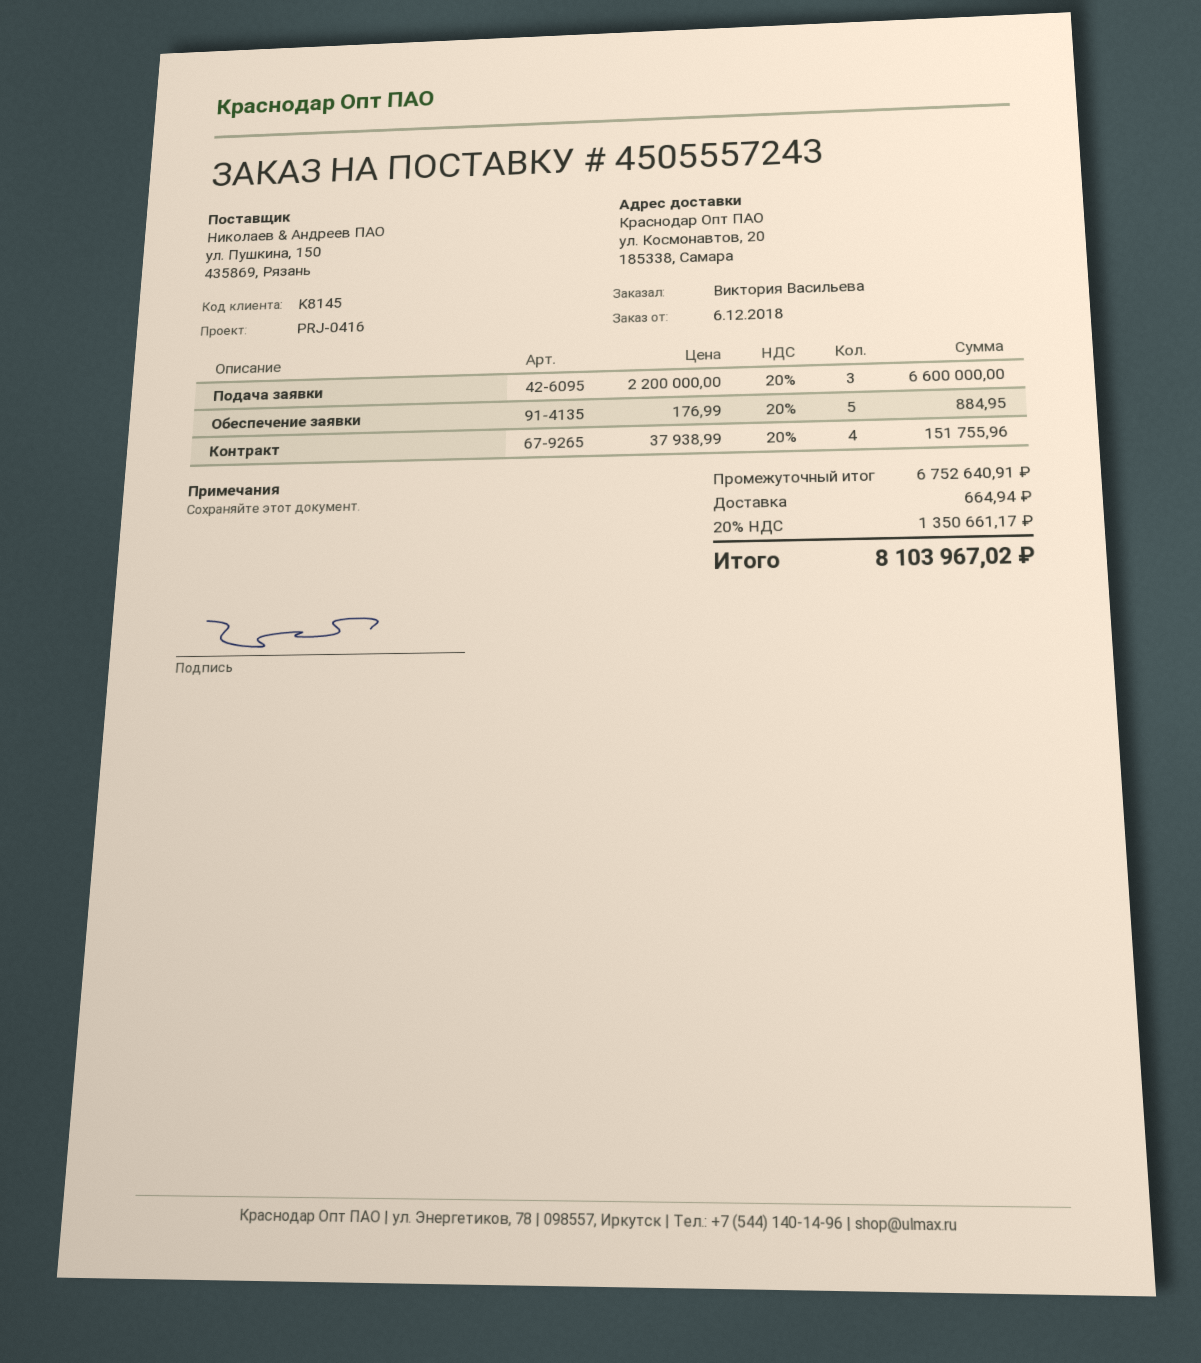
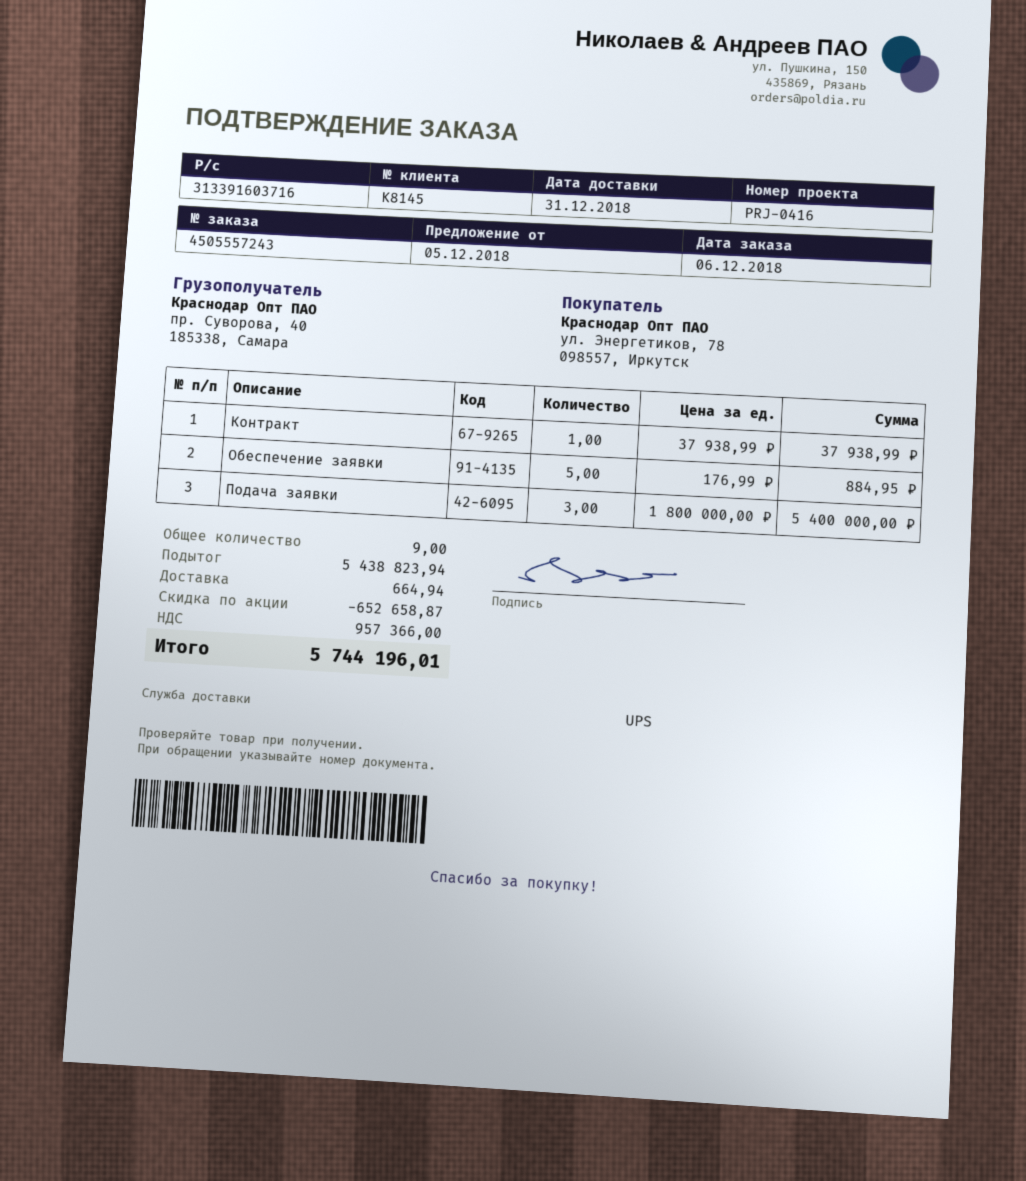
ship to: ул. Космонавтов, 20, 185338, Самара -> пр. Суворова, 40, 185338, Самара
Подача заявки: 3 x 2200000.00 = 6600000.00 -> 3 x 1800000.00 = 5400000.00
Контракт: 4 x 37938.99 = 151755.96 -> 1 x 37938.99 = 37938.99
subtotal: 6752640.91 -> 5438823.94
discount: none -> 652658.87
tax: 1350661.17 -> 957366.00
total: 8103967.02 -> 5744196.01

